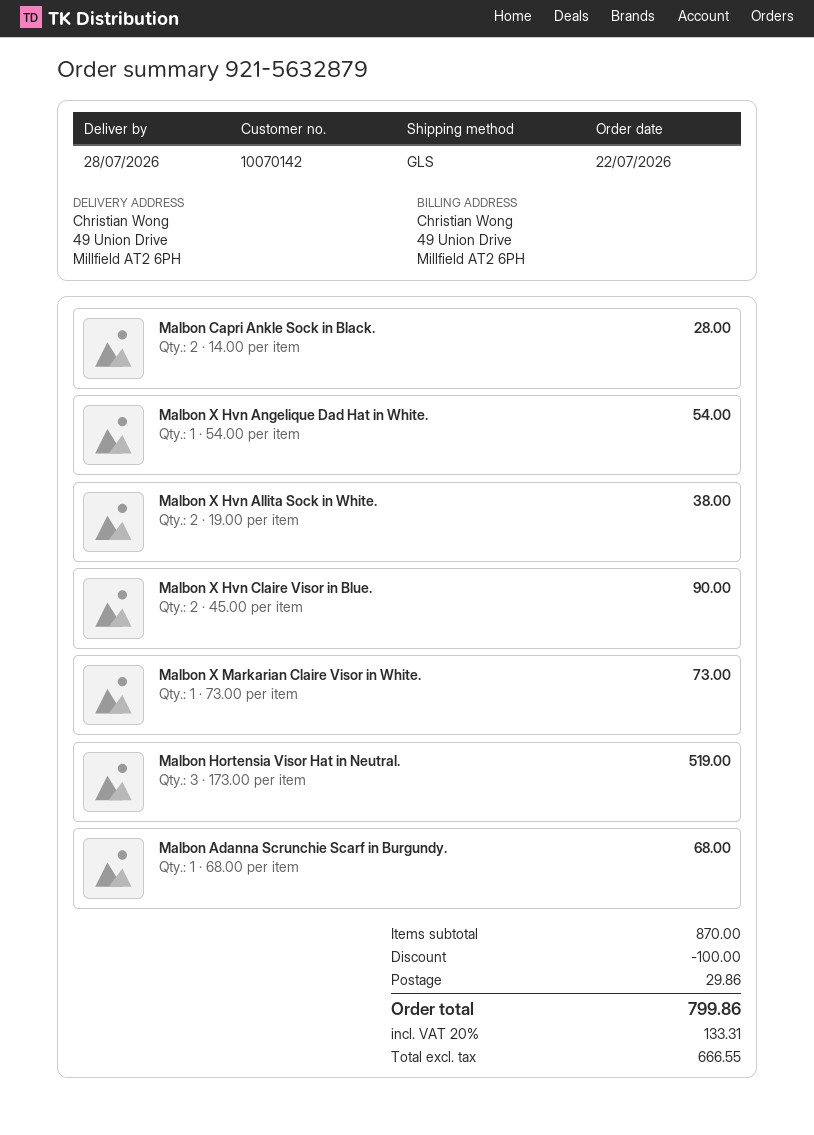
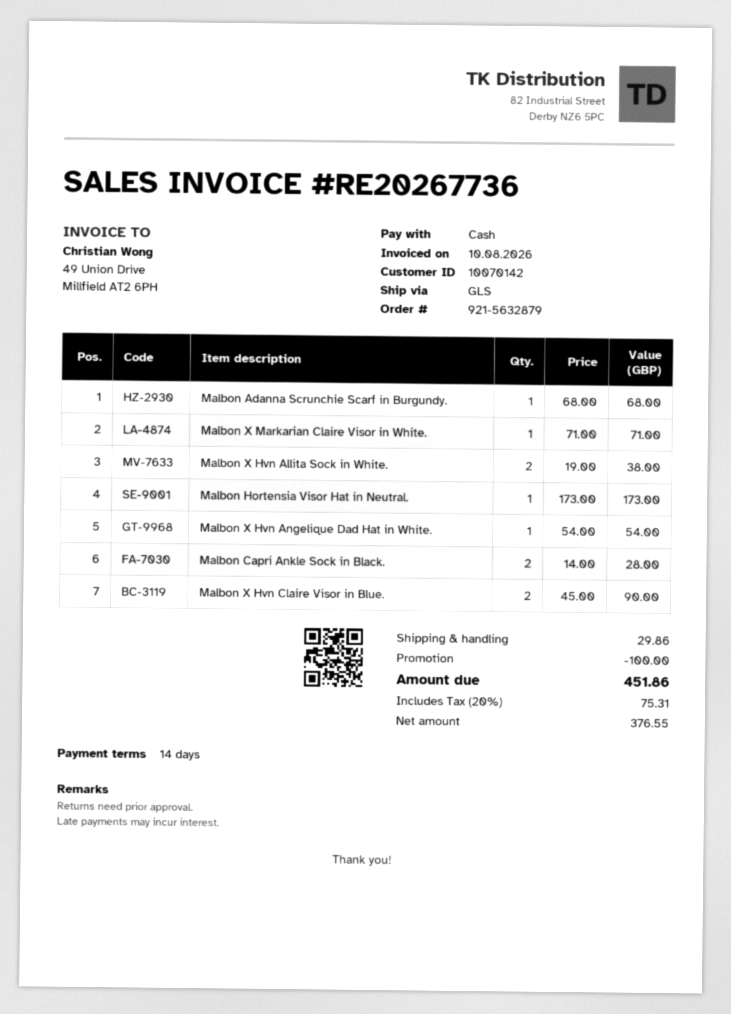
Malbon X Markarian Claire Visor in White.: 1 x 73.00 = 73.00 -> 1 x 71.00 = 71.00
Malbon Hortensia Visor Hat in Neutral.: 3 x 173.00 = 519.00 -> 1 x 173.00 = 173.00
net: 666.55 -> 376.55
tax: 20% = 133.31 -> 20% = 75.31
total: 799.86 -> 451.86

